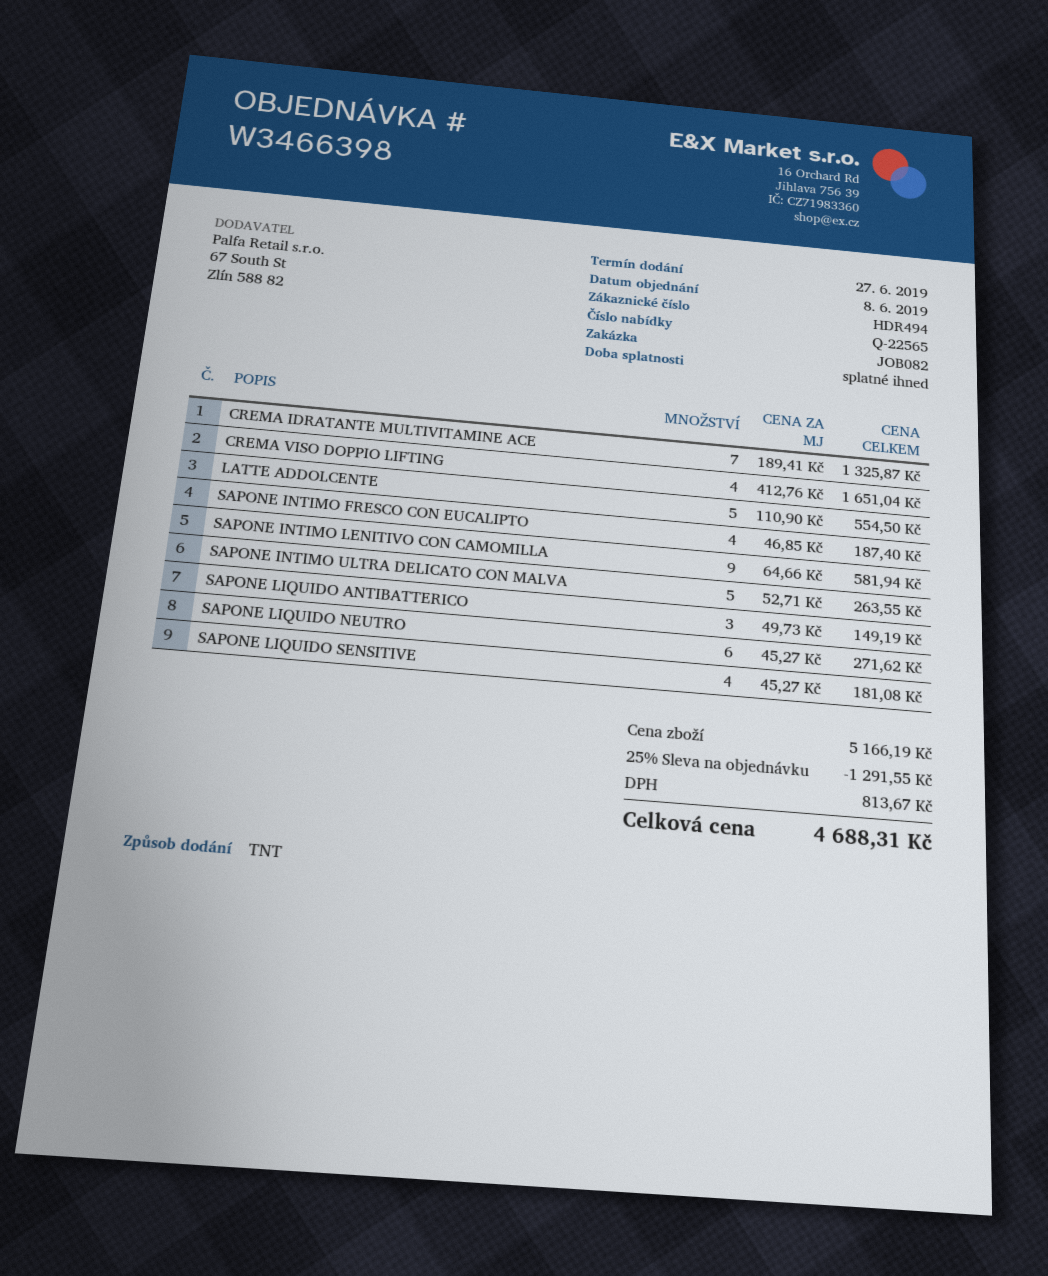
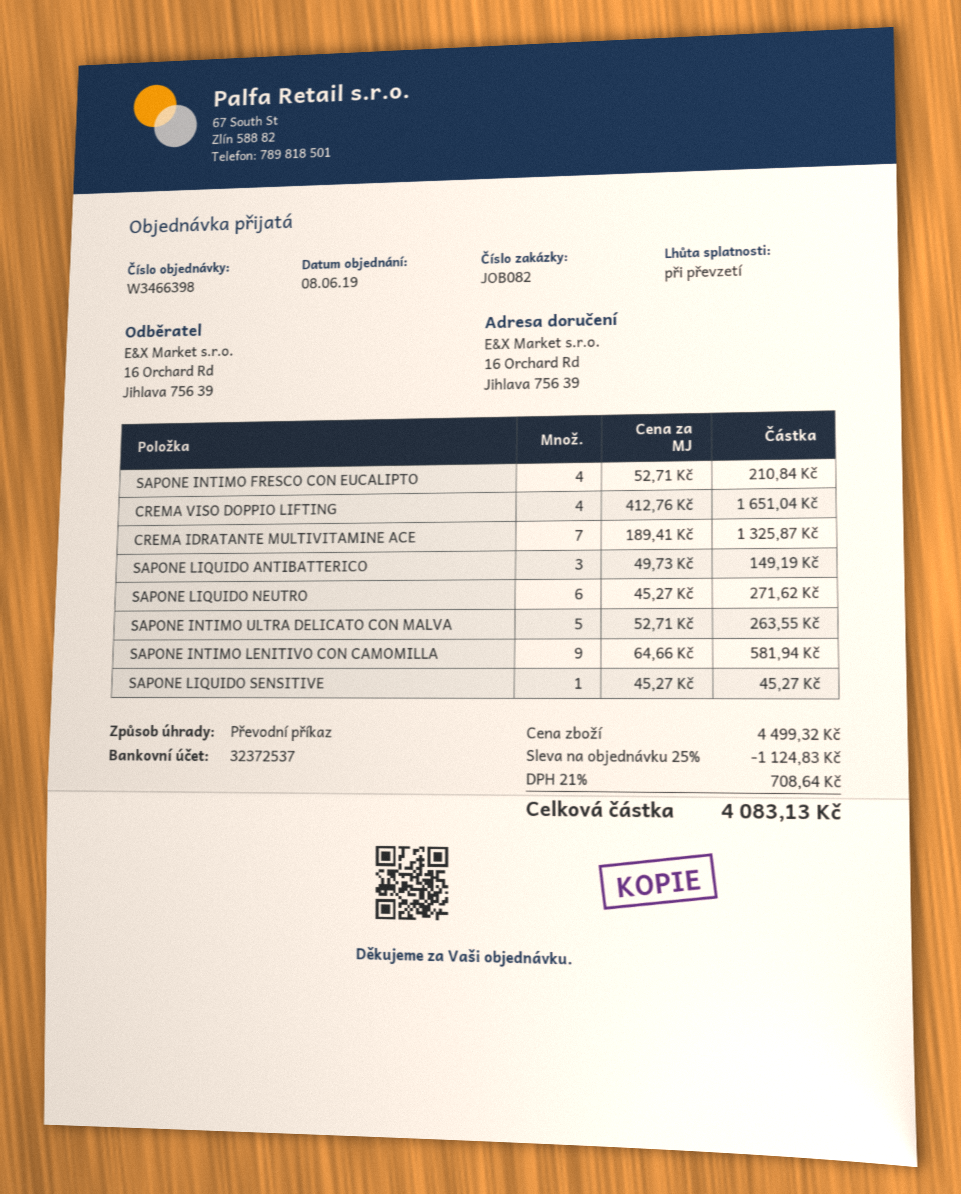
LATTE ADDOLCENTE: 5 x 110.90 = 554.50 -> none
SAPONE INTIMO FRESCO CON EUCALIPTO: 4 x 46.85 = 187.40 -> 4 x 52.71 = 210.84
SAPONE LIQUIDO SENSITIVE: 4 x 45.27 = 181.08 -> 1 x 45.27 = 45.27
subtotal: 5166.19 -> 4499.32
discount: 25% = 1291.55 -> 25% = 1124.83
tax: 813.67 -> 708.64
total: 4688.31 -> 4083.13

